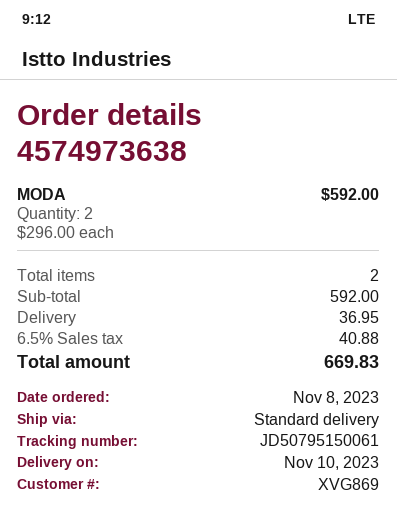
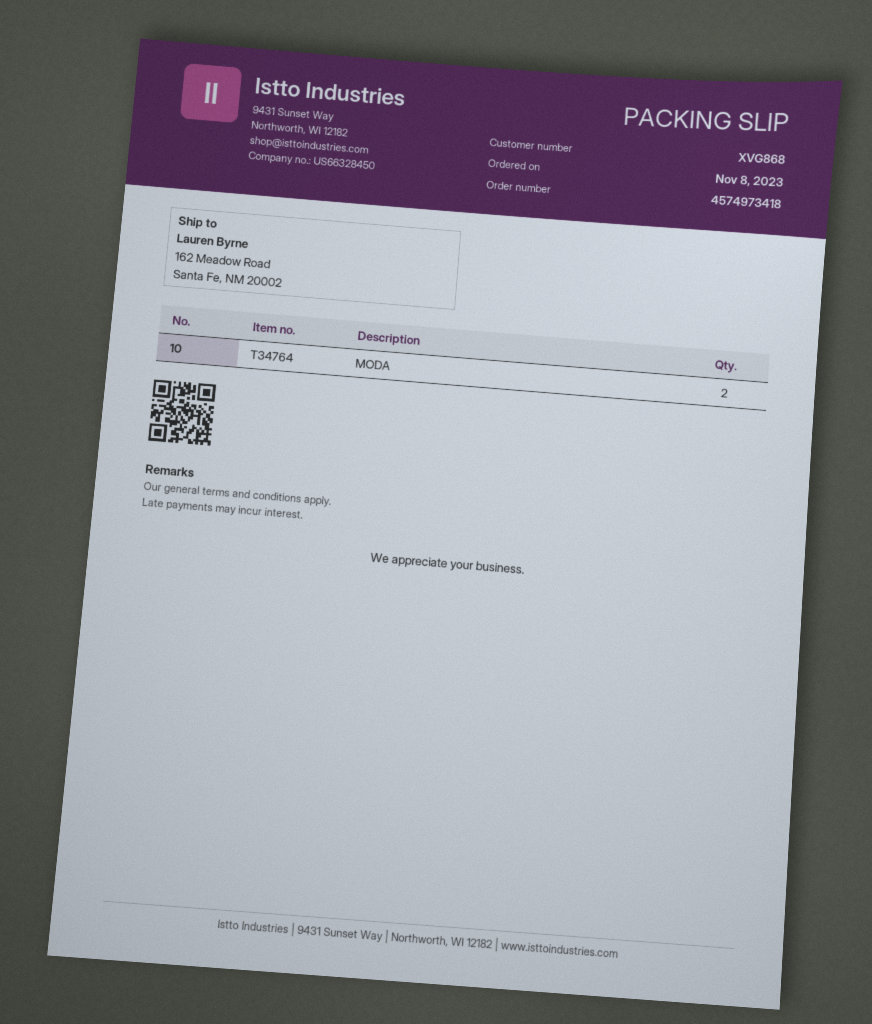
order number: 4574973638 -> 4574973418
customer number: XVG869 -> XVG868

